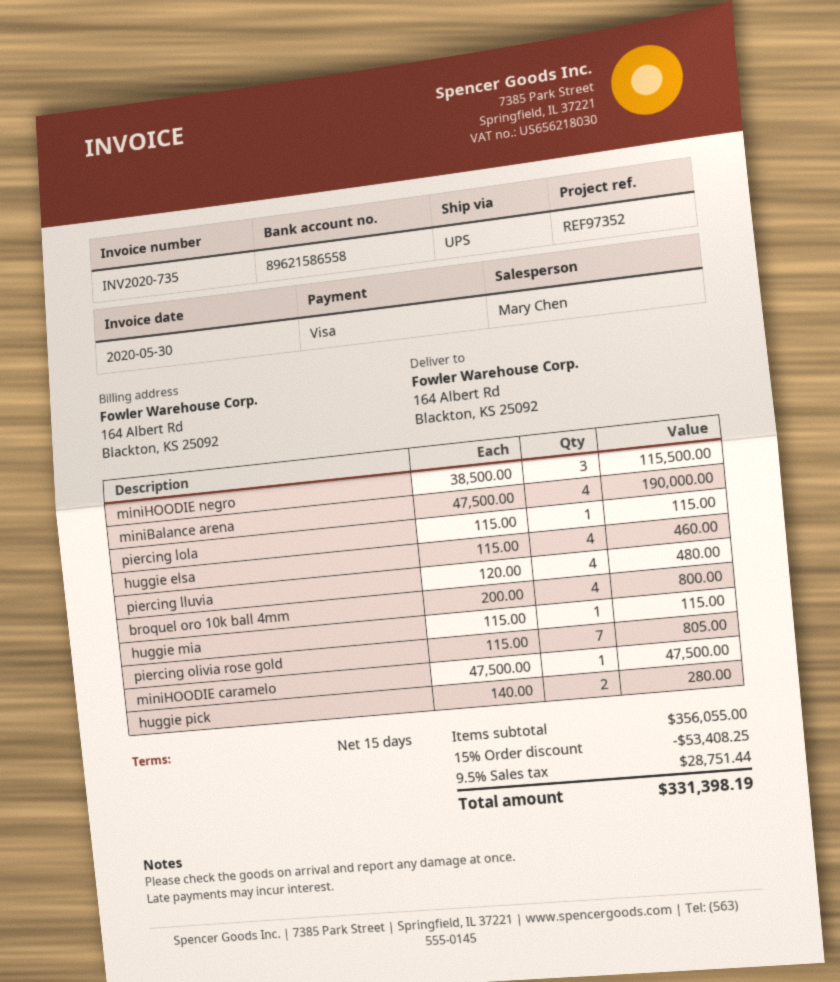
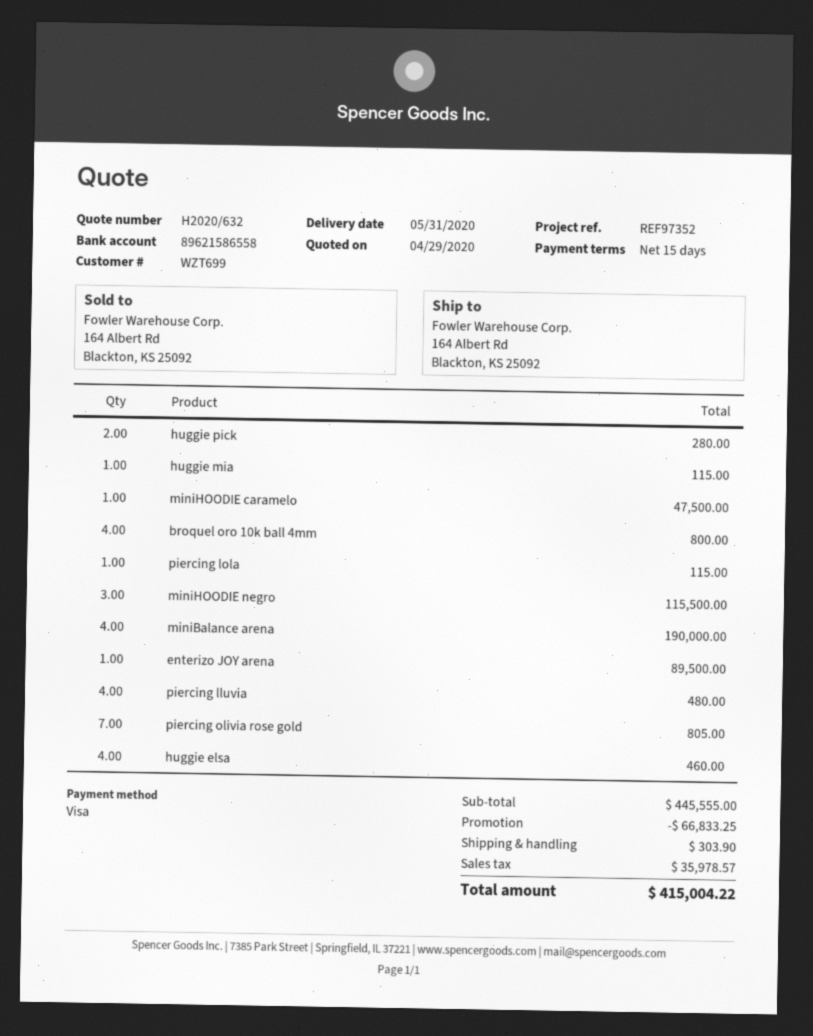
enterizo JOY arena: none -> 1 for 89500.00
subtotal: 356055.00 -> 445555.00
discount: 53408.25 -> 66833.25
shipping: none -> 303.90
tax: 28751.44 -> 35978.57
total: 331398.19 -> 415004.22

